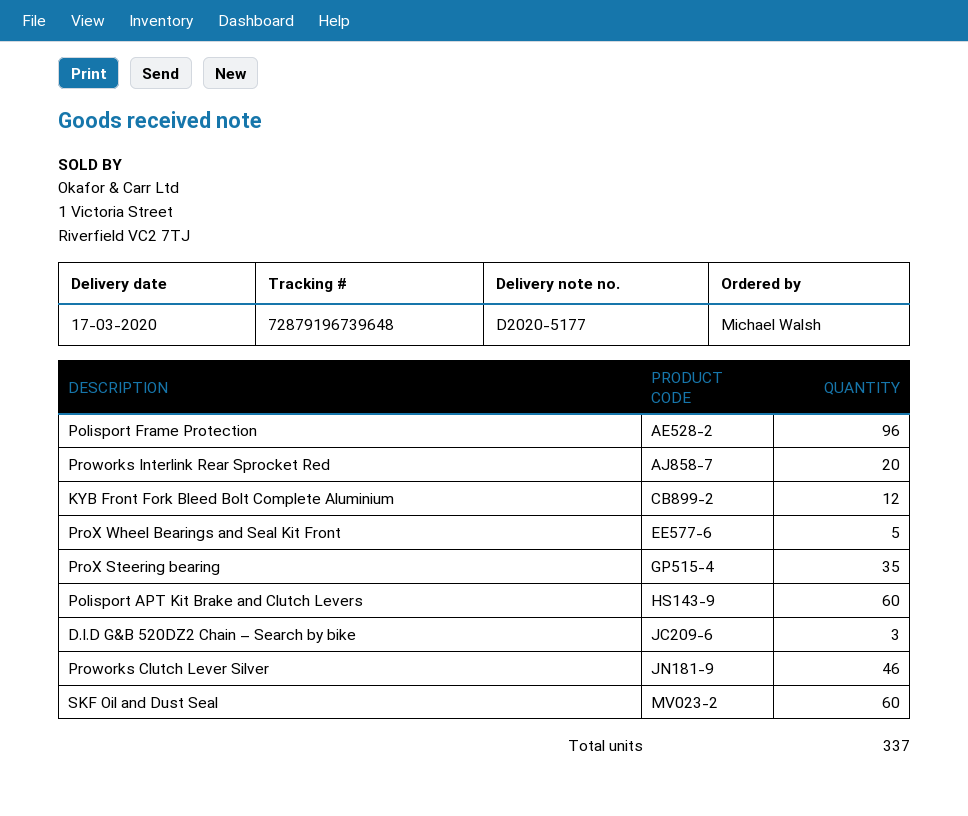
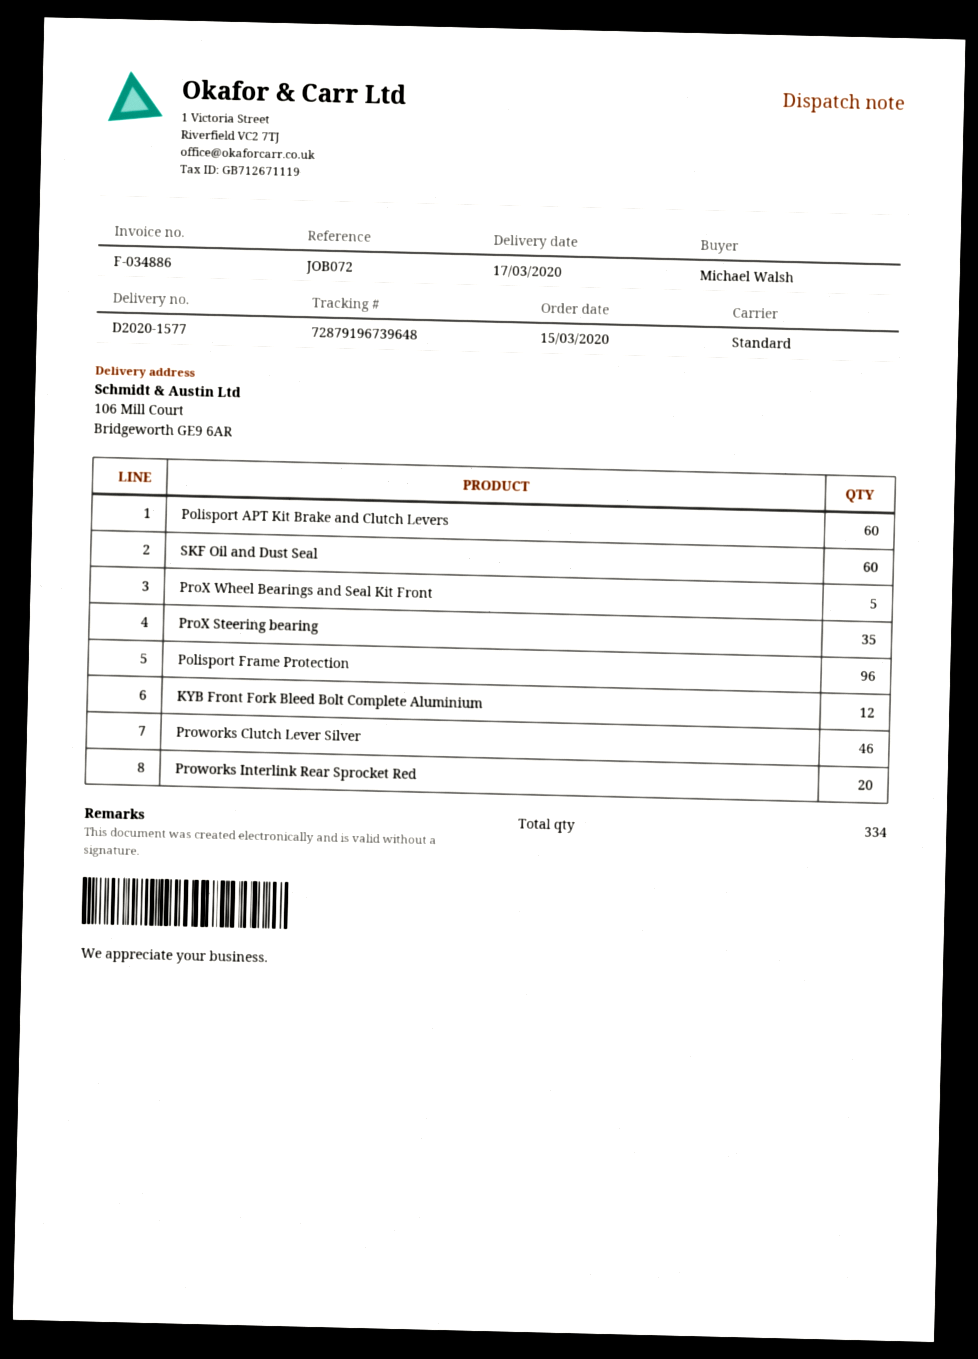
delivery note number: D2020-5177 -> D2020-1577
D.I.D G&B 520DZ2 Chain – Search by bike: 3 -> none
total quantity: 337 -> 334

